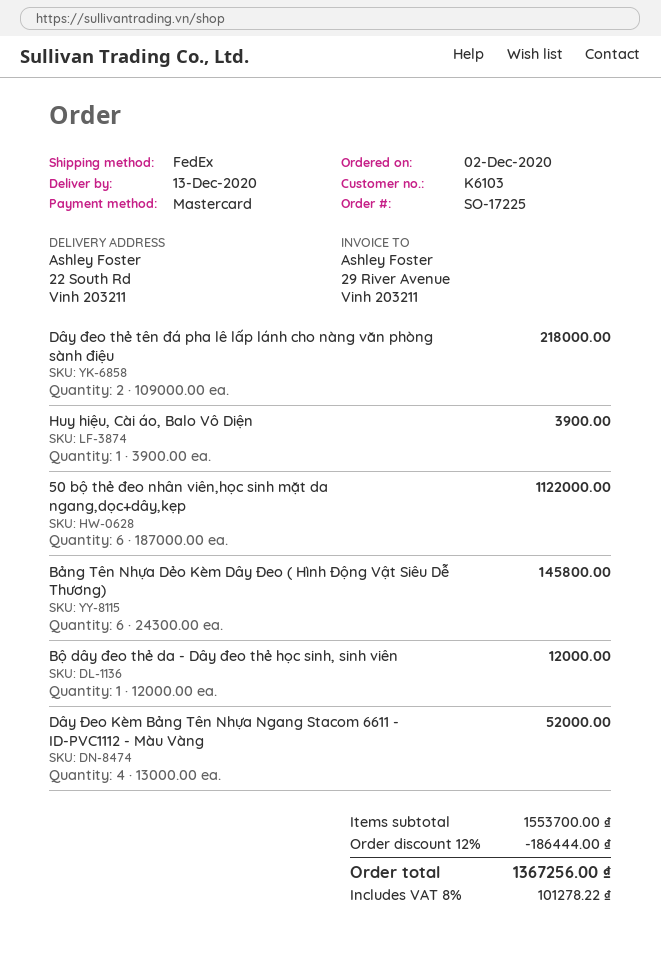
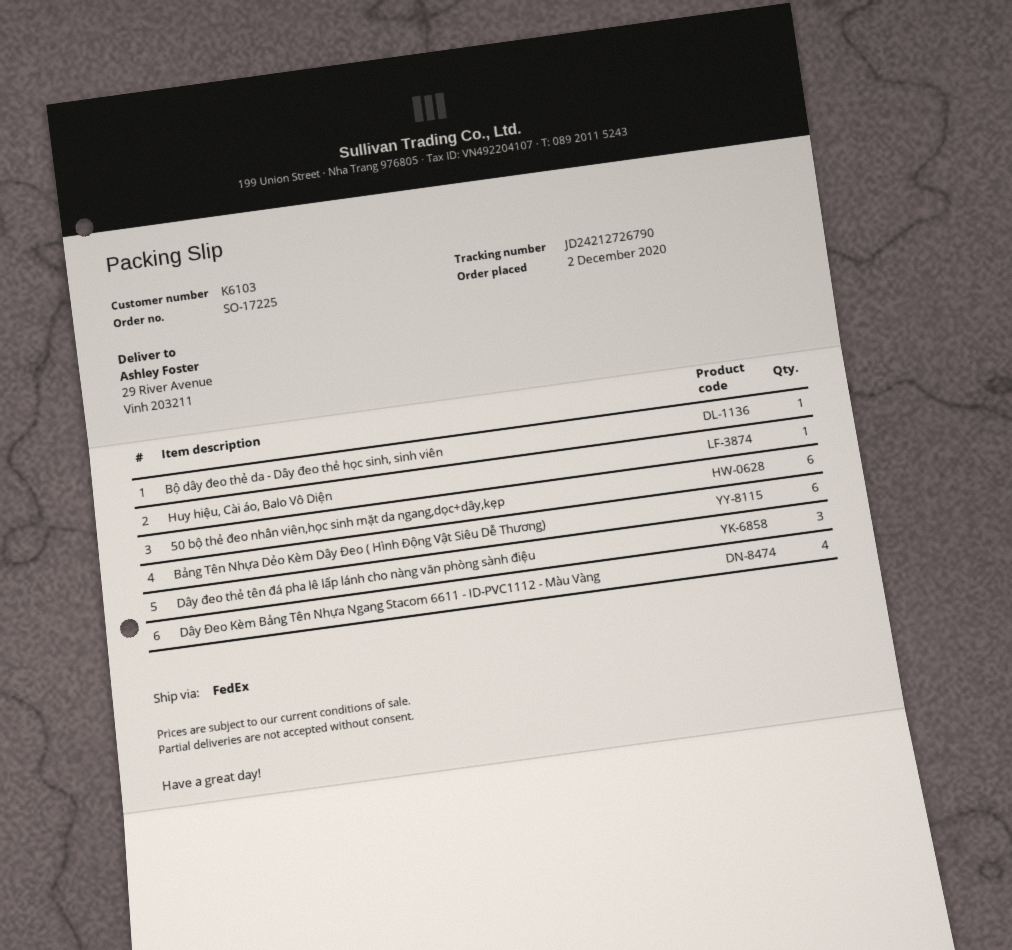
ship to: 22 South Rd, Vinh 203211 -> 29 River Avenue, Vinh 203211
Dây đeo thẻ tên đá pha lê lấp lánh cho nàng văn phòng sành điệu: 2 -> 3

